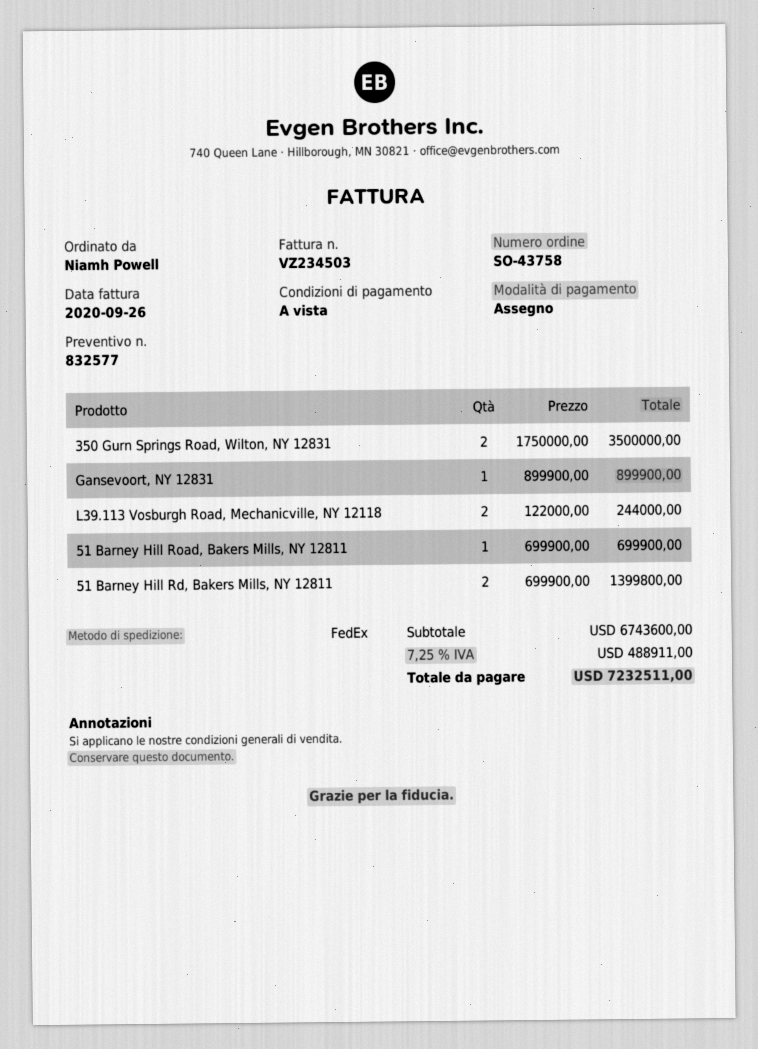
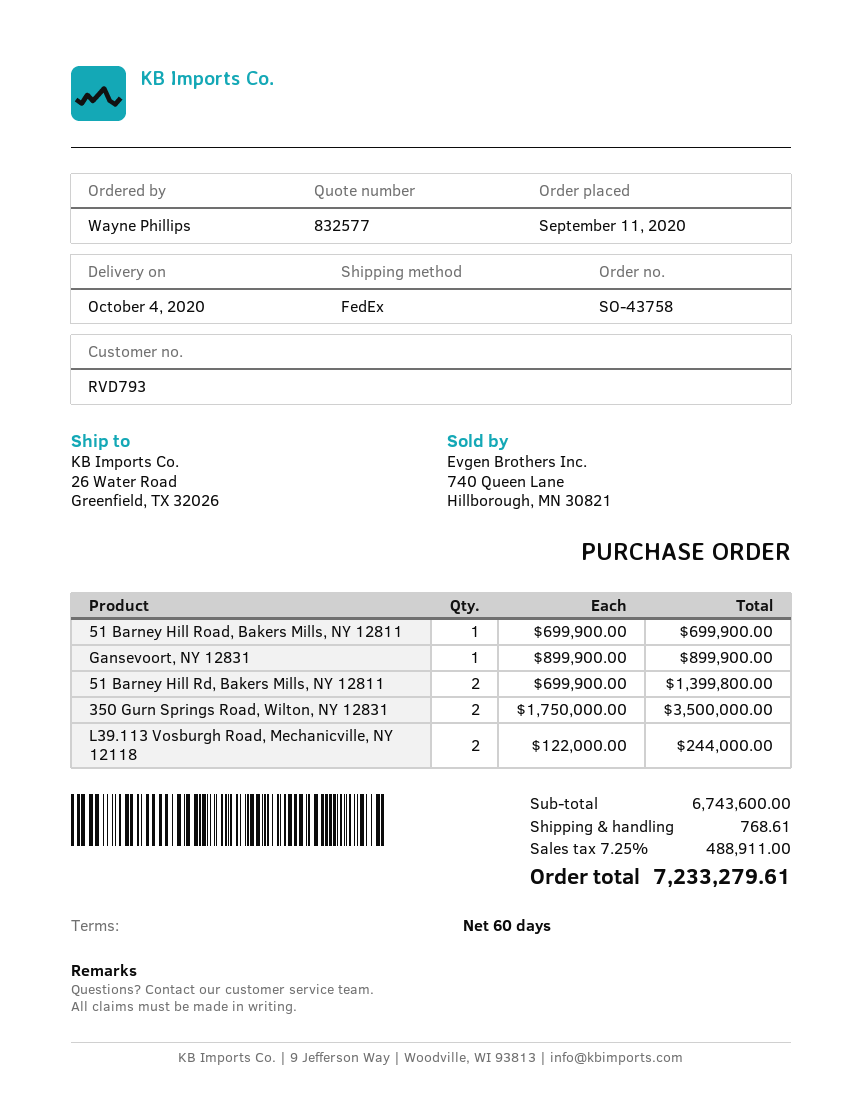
payment terms: on receipt -> 60 days
ordered by: Niamh Powell -> Wayne Phillips
shipping: none -> 768.61
total: 7232511.00 -> 7233279.61

